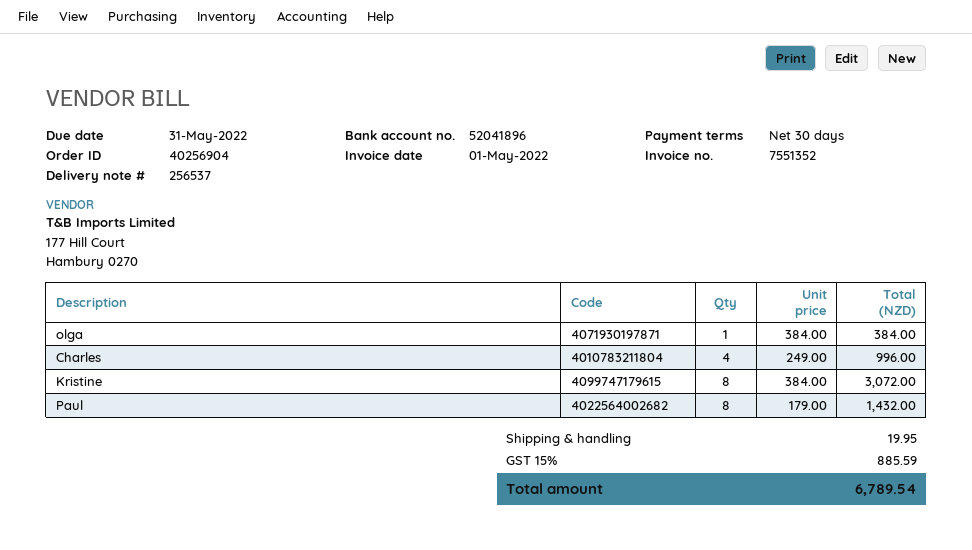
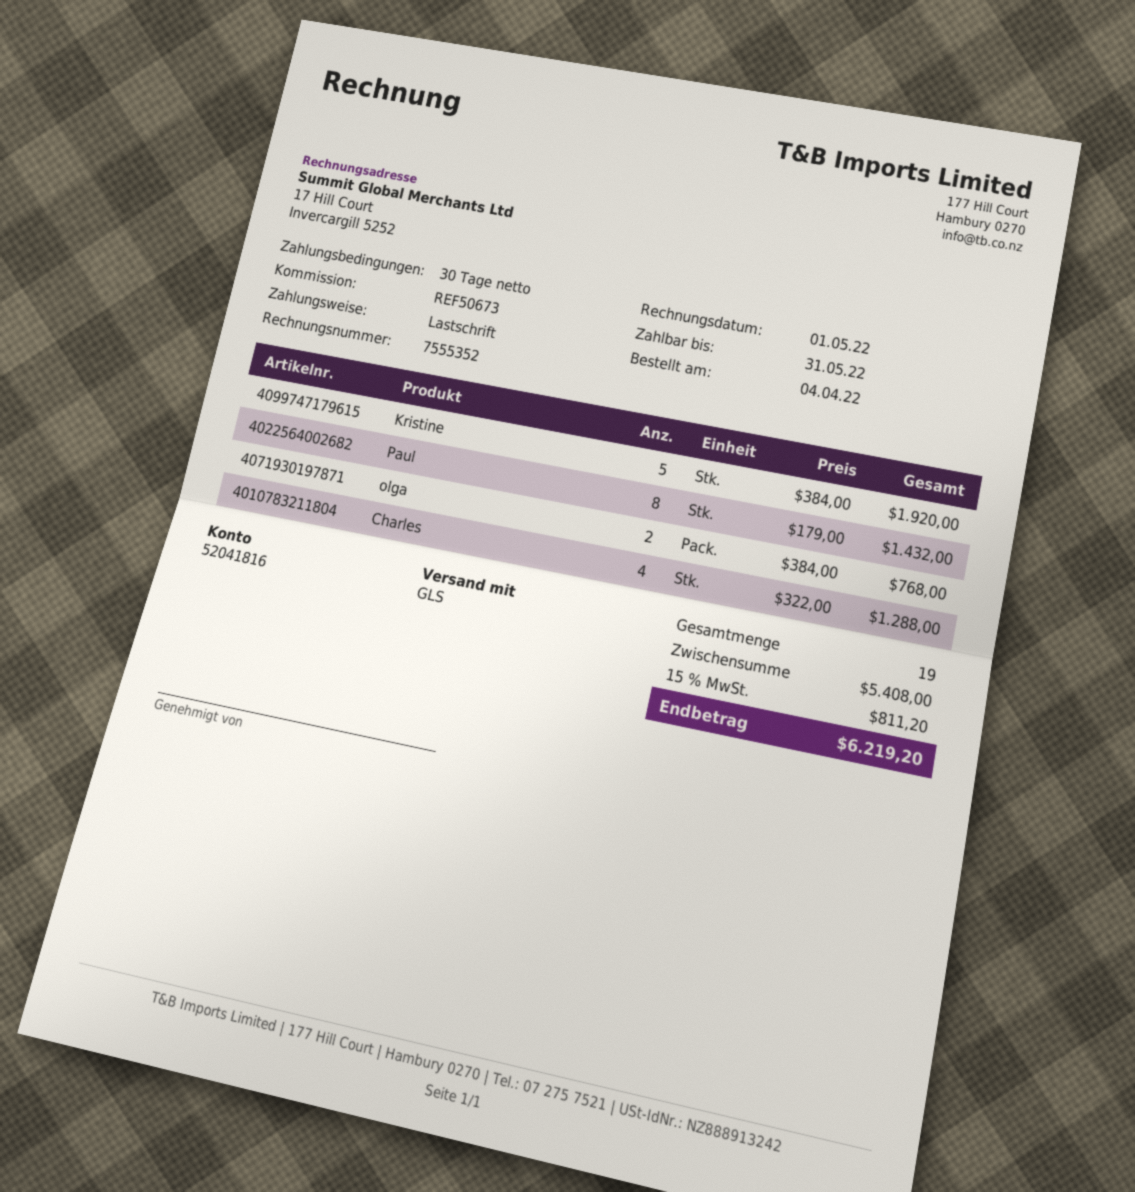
invoice number: 7551352 -> 7555352
bank account: 52041896 -> 52041816
olga: 1 x 384.00 = 384.00 -> 2 x 384.00 = 768.00
Charles: 4 x 249.00 = 996.00 -> 4 x 322.00 = 1288.00
Kristine: 8 x 384.00 = 3072.00 -> 5 x 384.00 = 1920.00
shipping: 19.95 -> none
tax: 15% = 885.59 -> 15% = 811.20
total: 6789.54 -> 6219.20

